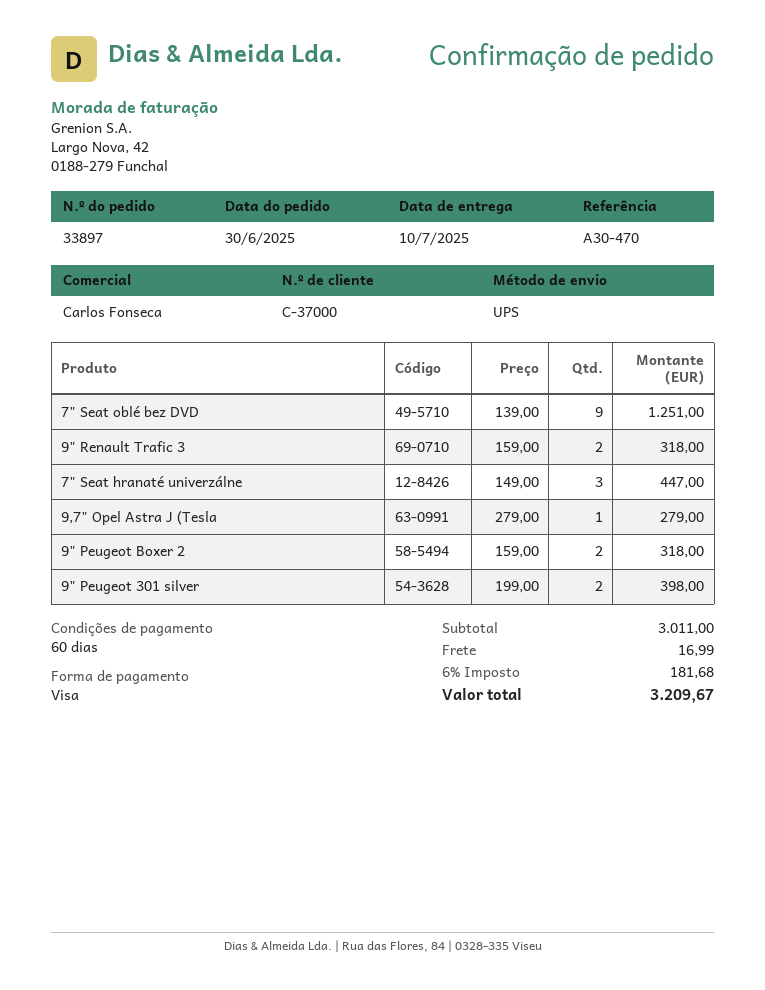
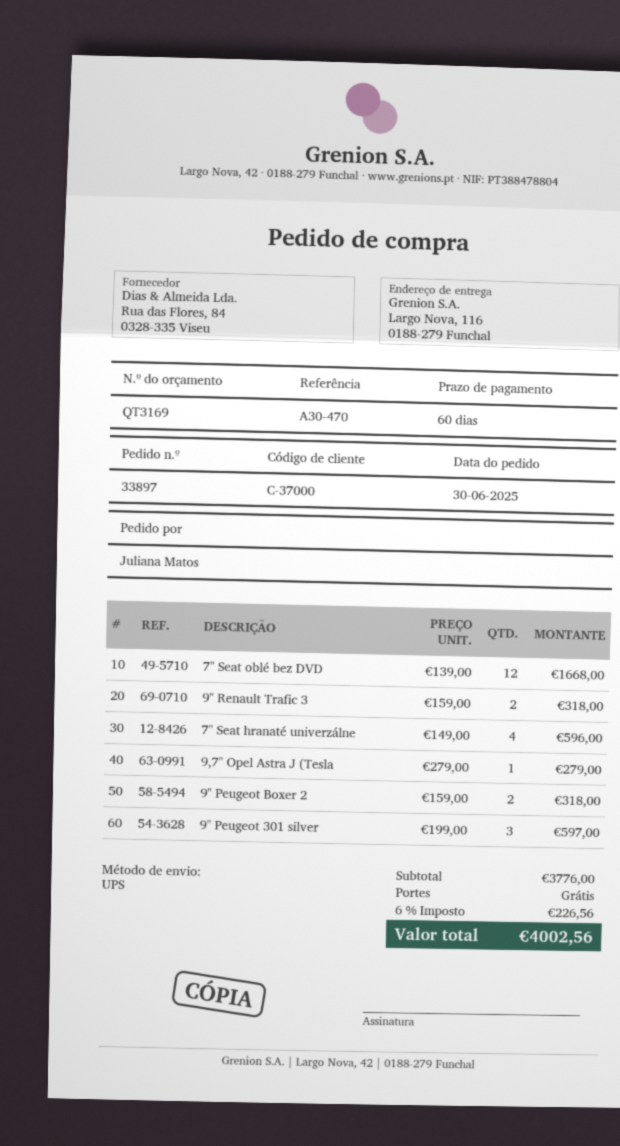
7" Seat oblé bez DVD: 9 x 139.00 = 1251.00 -> 12 x 139.00 = 1668.00
7" Seat hranaté univerzálne: 3 x 149.00 = 447.00 -> 4 x 149.00 = 596.00
9" Peugeot 301 silver: 2 x 199.00 = 398.00 -> 3 x 199.00 = 597.00
subtotal: 3011.00 -> 3776.00
shipping: 16.99 -> 0.00
tax: 6% = 181.68 -> 6% = 226.56
total: 3209.67 -> 4002.56

